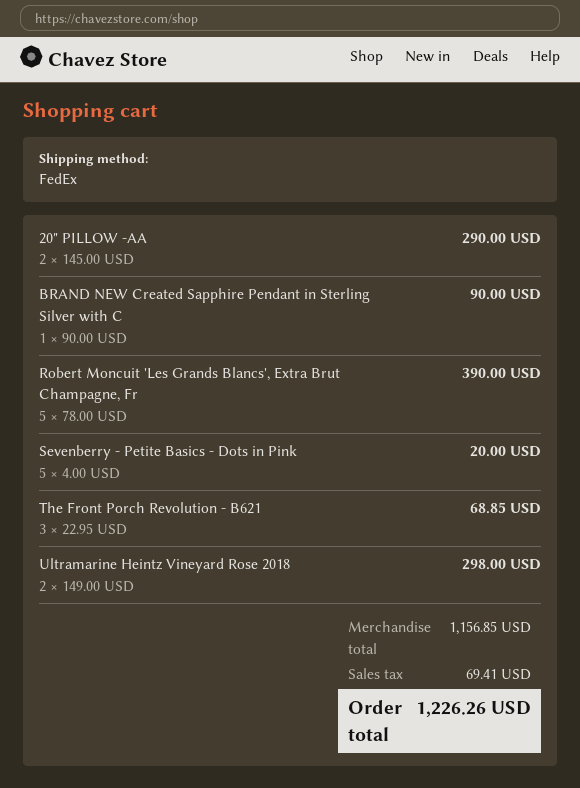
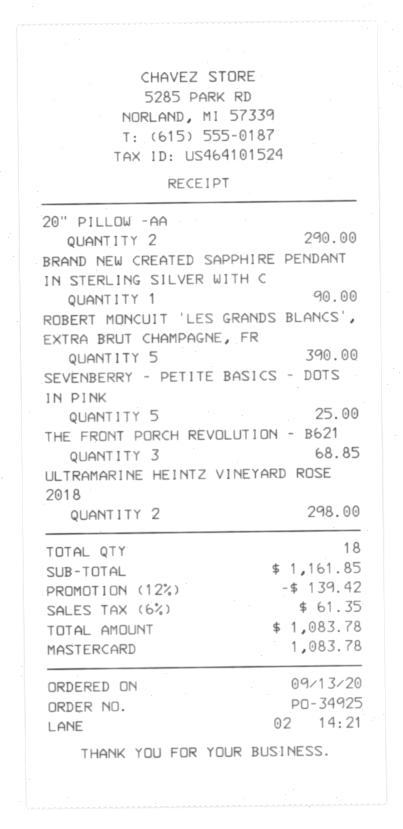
Sevenberry - Petite Basics - Dots in Pink: 5 for 20.00 -> 5 for 25.00
subtotal: 1156.85 -> 1161.85
discount: none -> 12% = 139.42
tax: 69.41 -> 61.35
total: 1226.26 -> 1083.78

